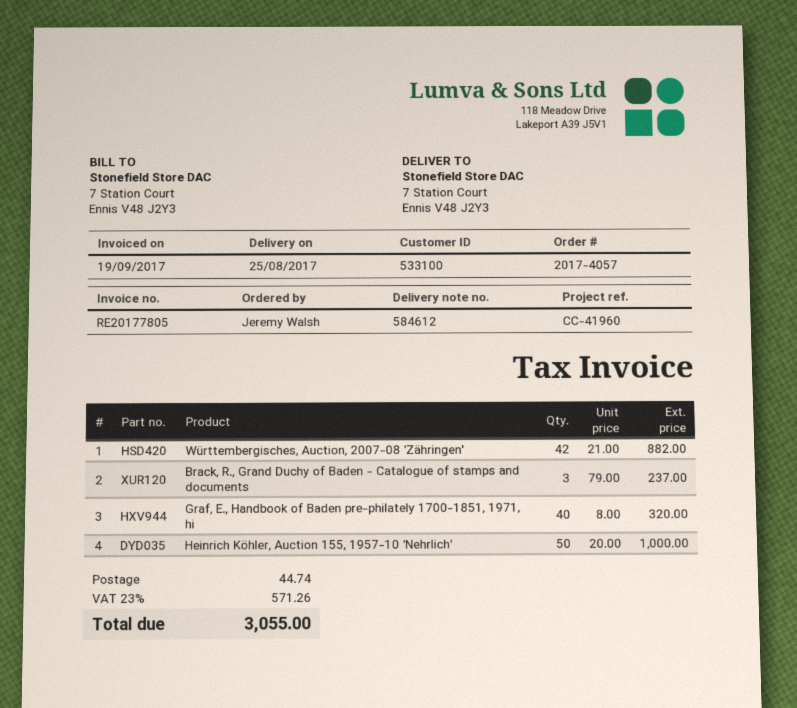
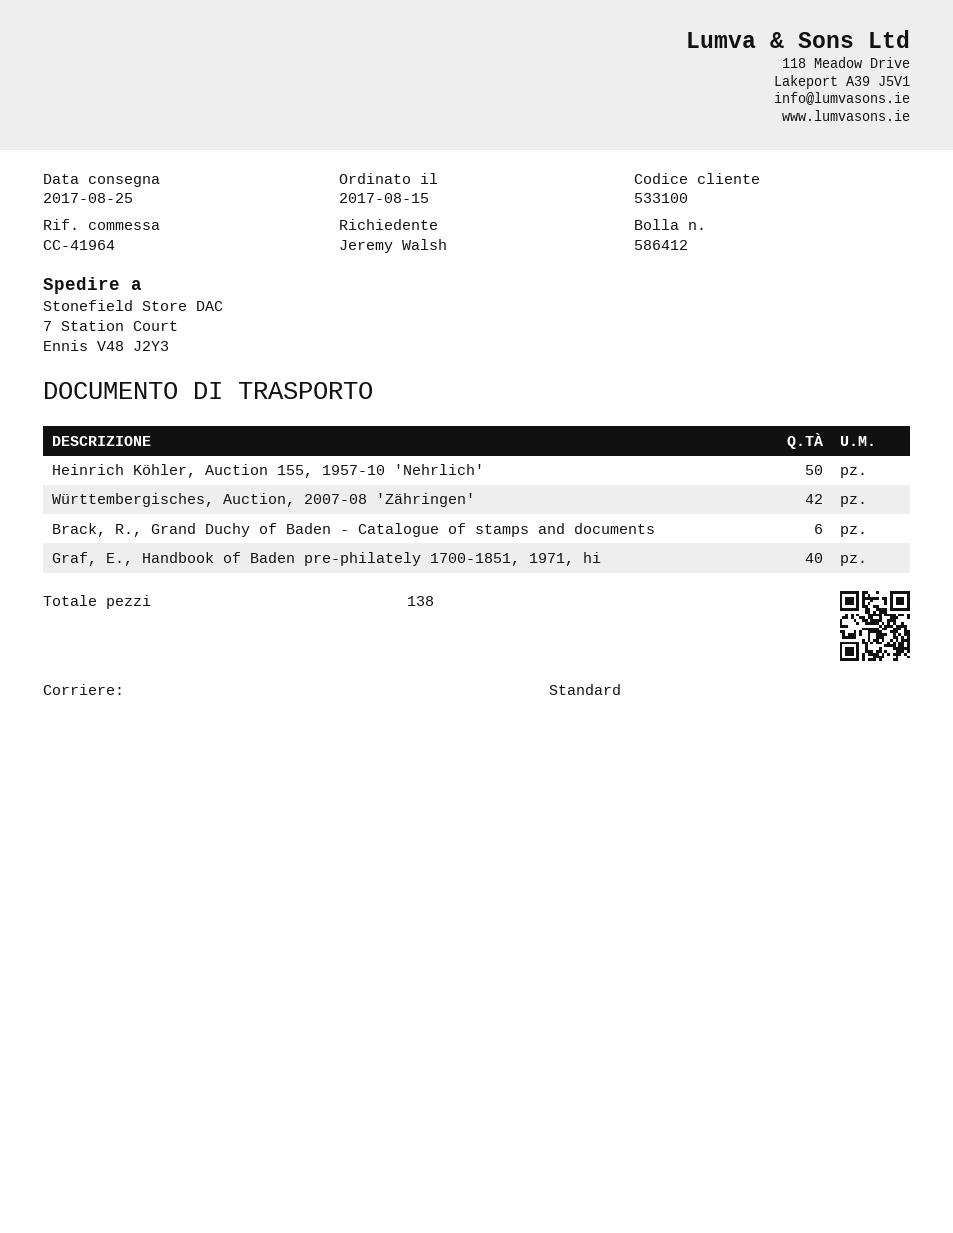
delivery note number: 584612 -> 586412
reference: CC-41960 -> CC-41964
Brack, R., Grand Duchy of Baden - Catalogue of stamps and documents: 3 -> 6

